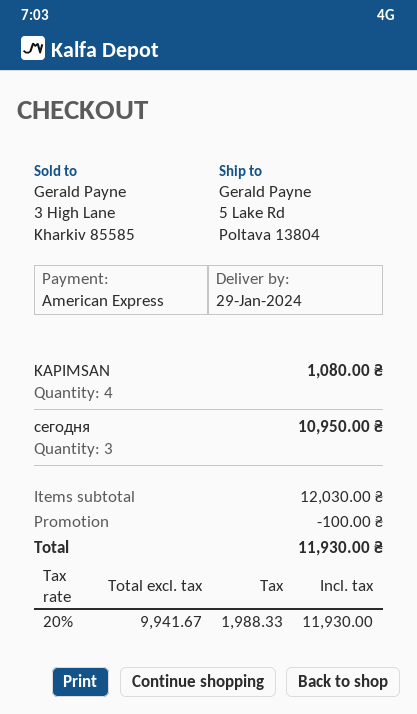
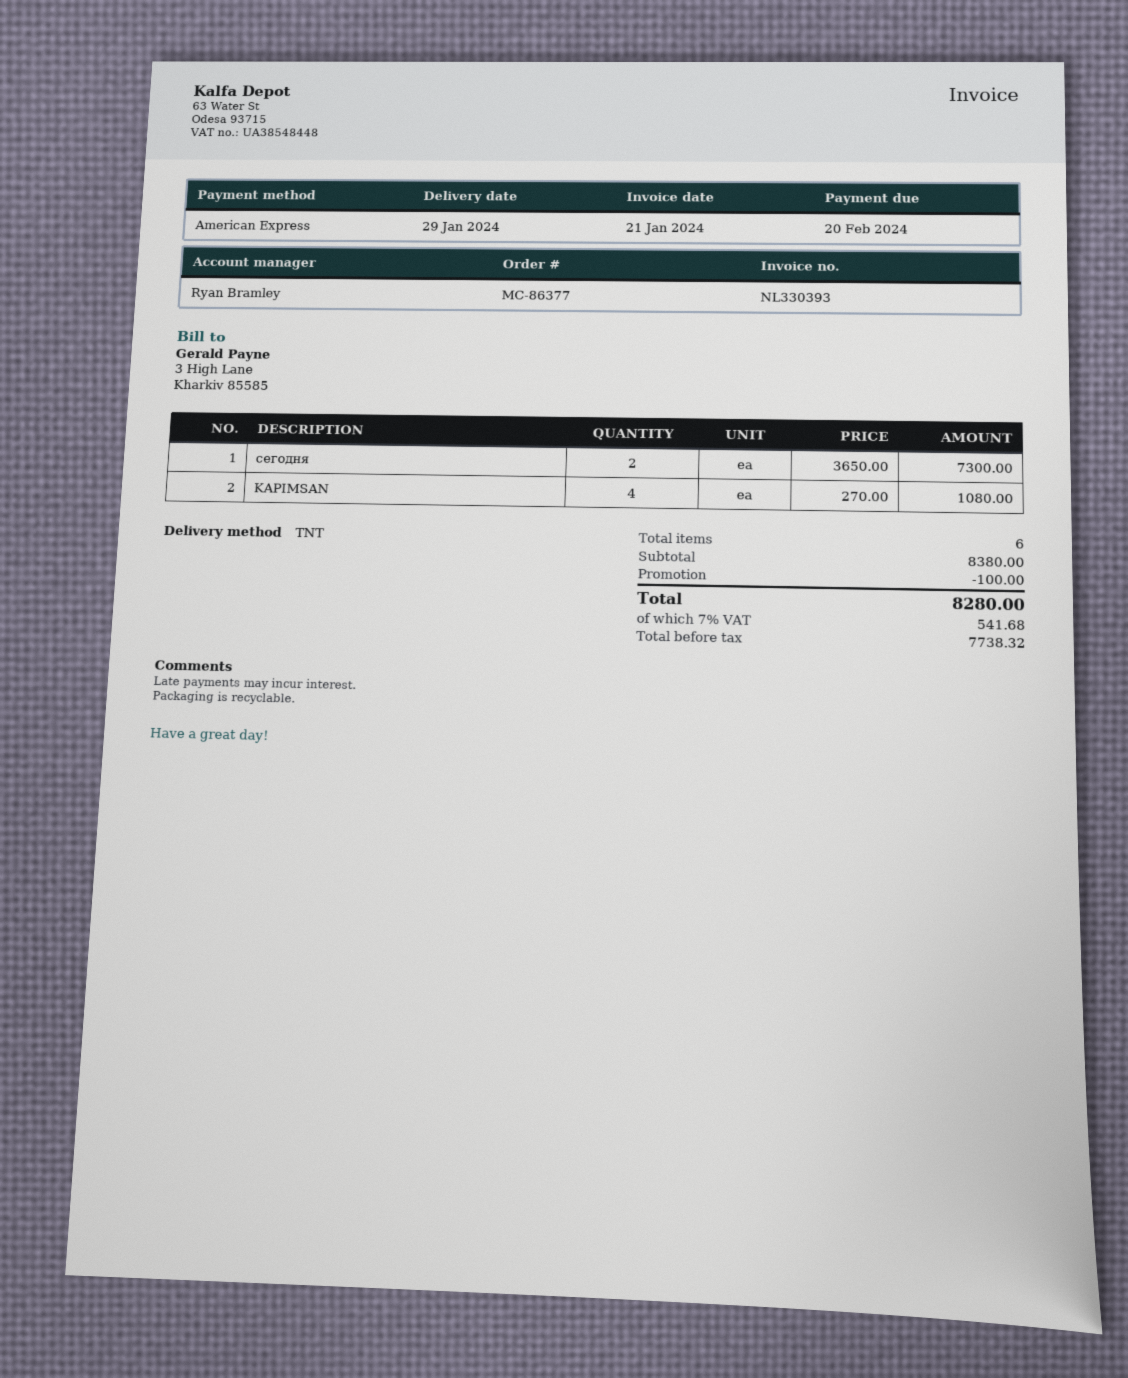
сегодня: 3 for 10950.00 -> 2 for 7300.00
subtotal: 12030.00 -> 8380.00
net: 9941.67 -> 7738.32
tax: 20% = 1988.33 -> 7% = 541.68
total: 11930.00 -> 8280.00

